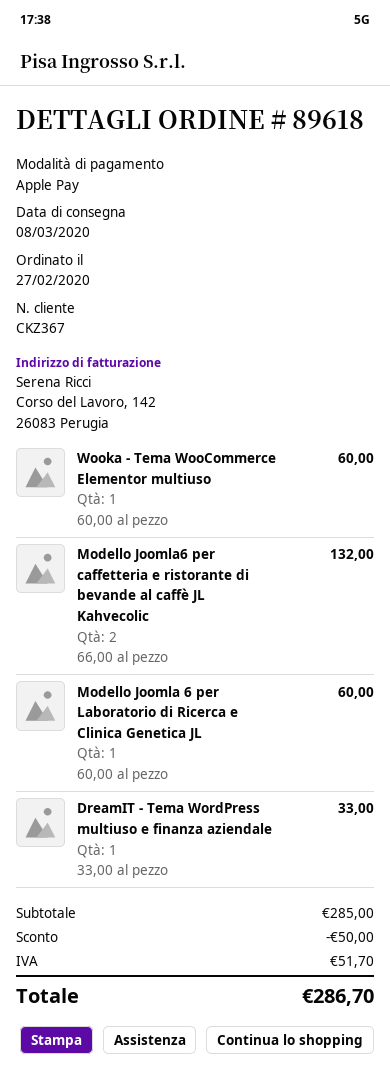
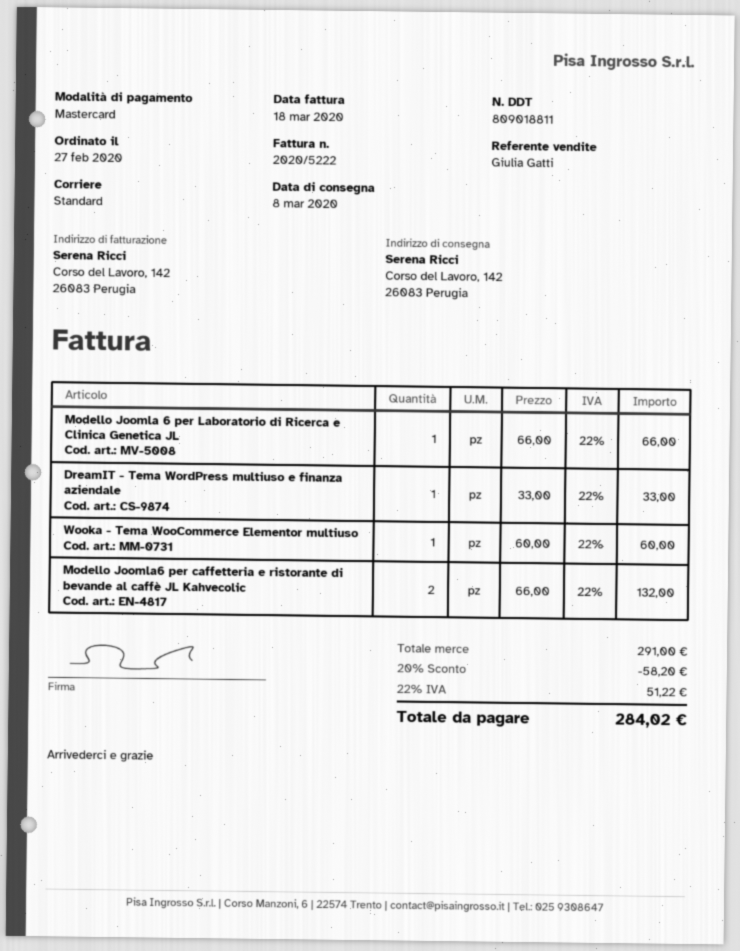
payment method: Apple Pay -> Mastercard
Modello Joomla 6 per Laboratorio di Ricerca e Clinica Genetica JL: 1 x 60.00 = 60.00 -> 1 x 66.00 = 66.00
subtotal: 285.00 -> 291.00
discount: 50.00 -> 58.20
tax: 51.70 -> 51.22
total: 286.70 -> 284.02

